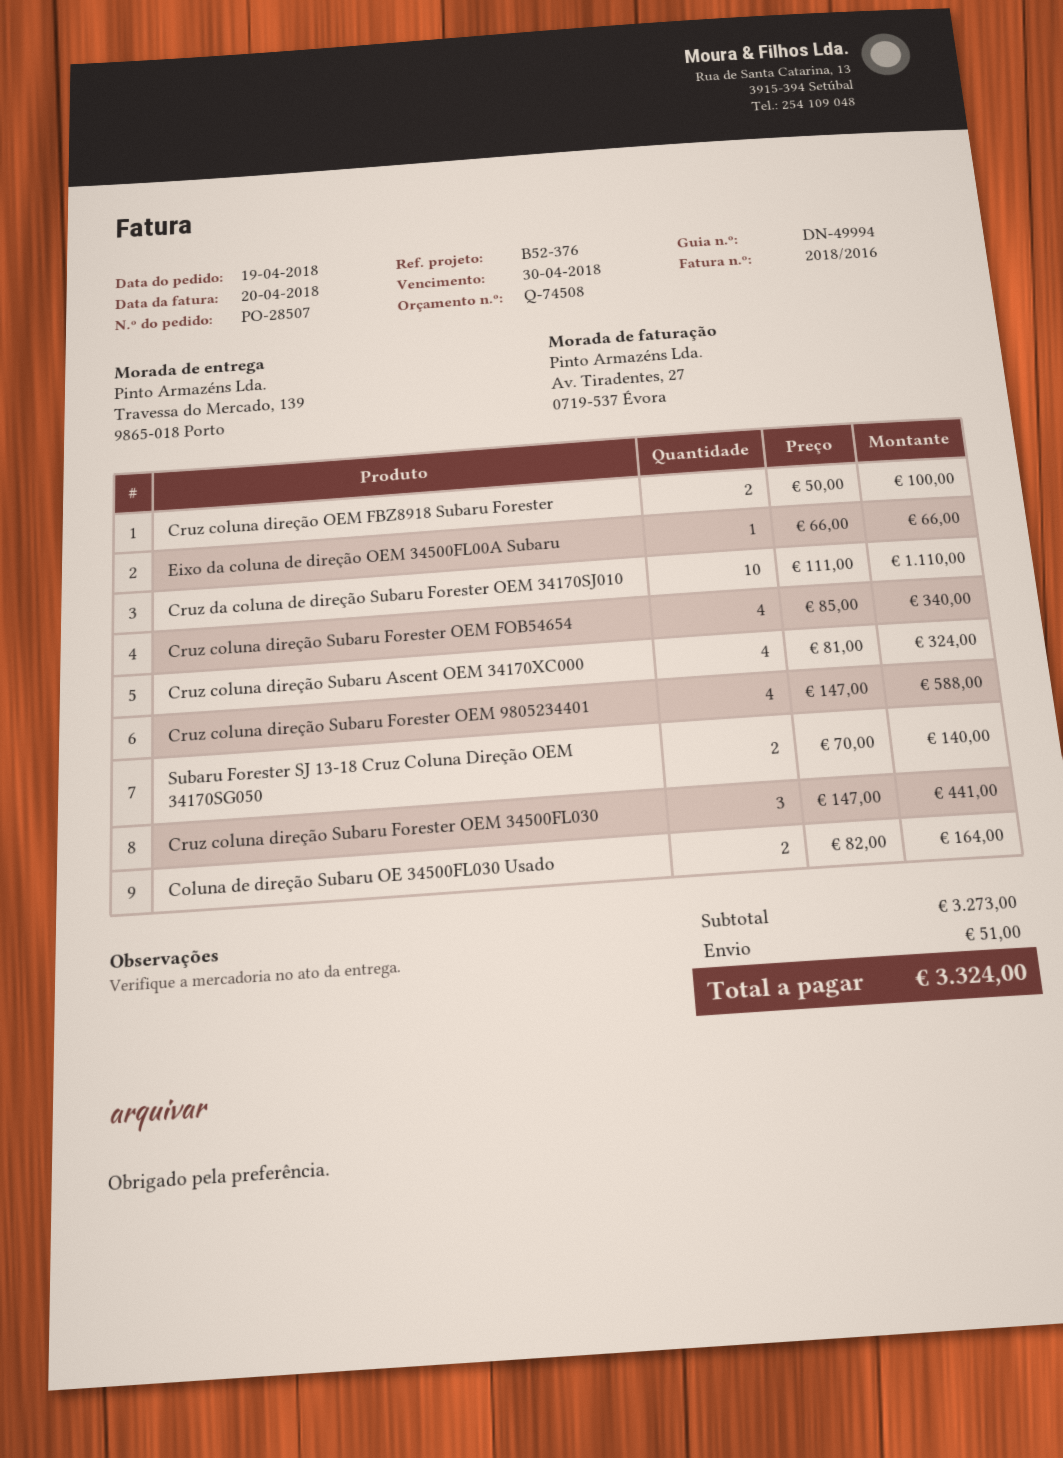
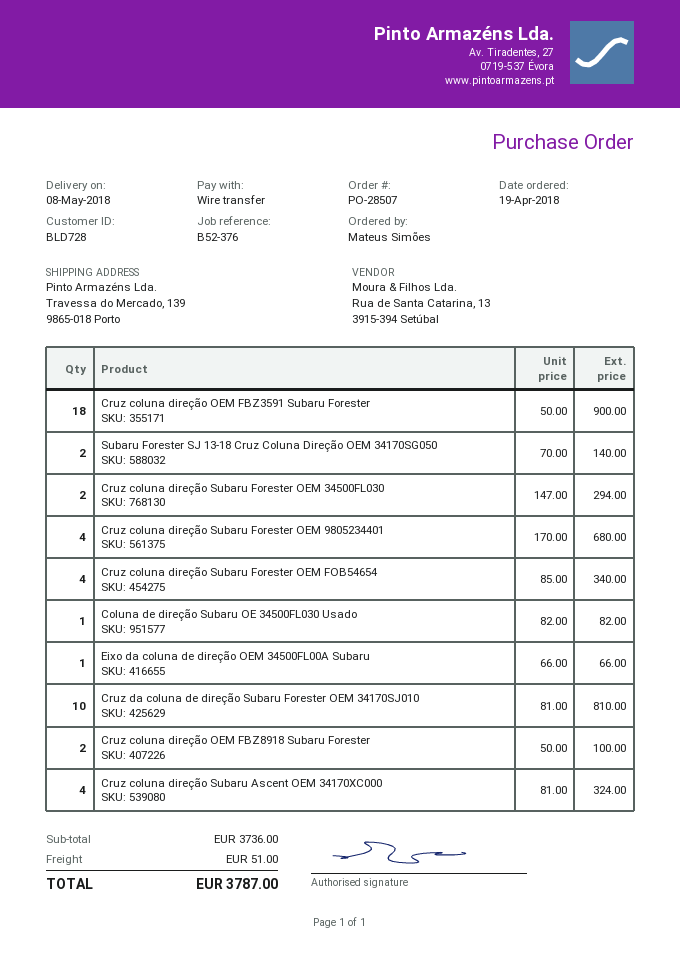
Cruz da coluna de direção Subaru Forester OEM 34170SJ010: 10 x 111.00 = 1110.00 -> 10 x 81.00 = 810.00
Cruz coluna direção Subaru Forester OEM 9805234401: 4 x 147.00 = 588.00 -> 4 x 170.00 = 680.00
Cruz coluna direção Subaru Forester OEM 34500FL030: 3 x 147.00 = 441.00 -> 2 x 147.00 = 294.00
Coluna de direção Subaru OE 34500FL030 Usado: 2 x 82.00 = 164.00 -> 1 x 82.00 = 82.00
Cruz coluna direção OEM FBZ3591 Subaru Forester: none -> 18 x 50.00 = 900.00
subtotal: 3273.00 -> 3736.00
total: 3324.00 -> 3787.00

